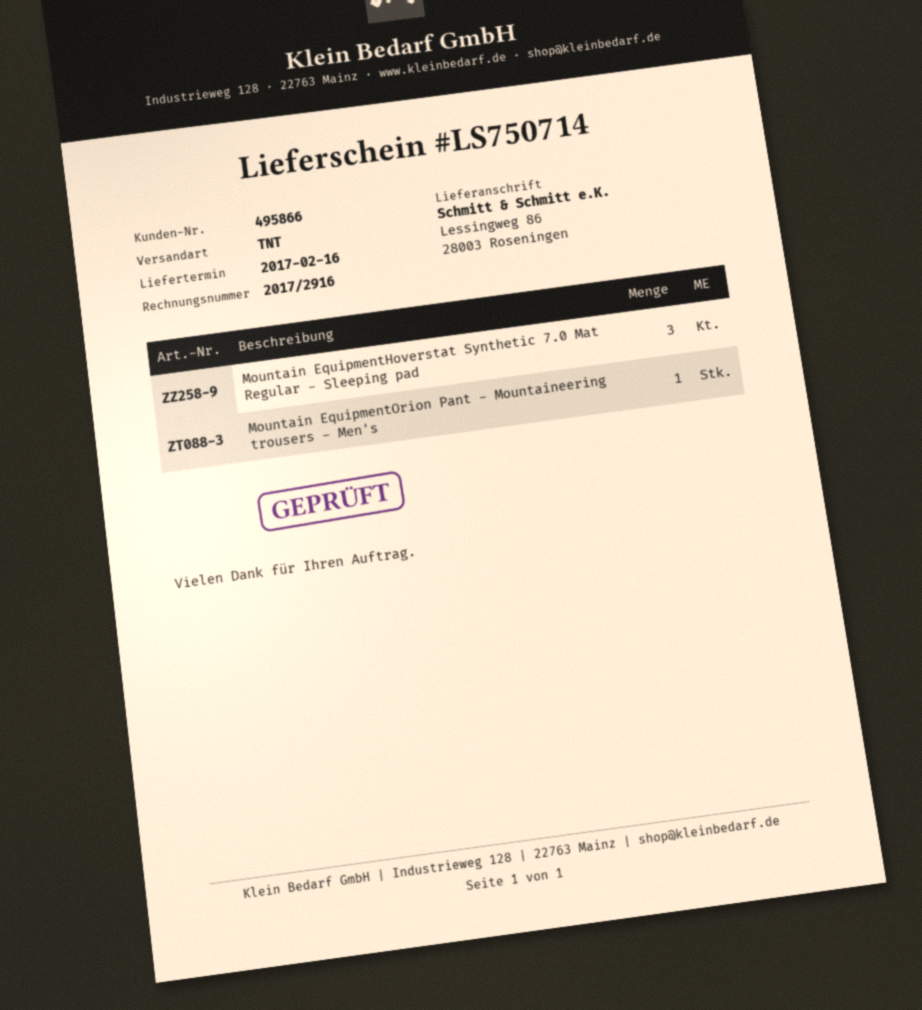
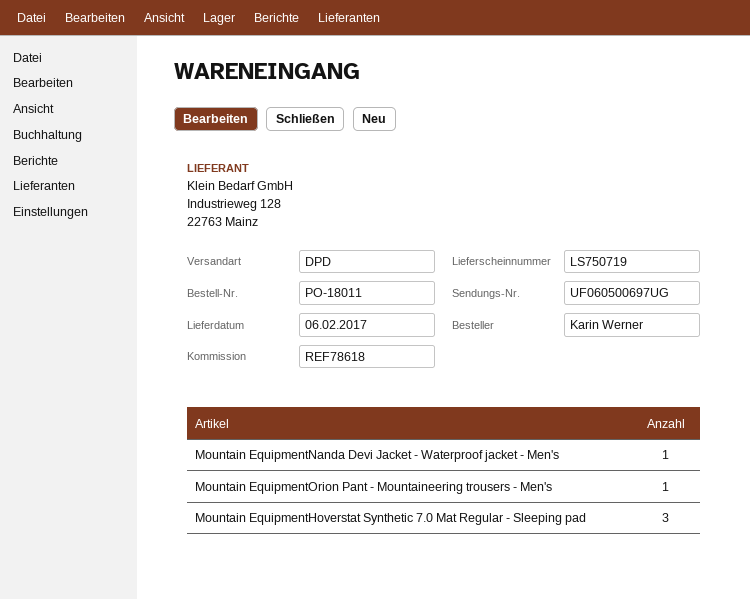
delivery note number: LS750714 -> LS750719
delivery date: 2017-02-16 -> 2017-02-06
shipping method: TNT -> DPD
Mountain EquipmentNanda Devi Jacket - Waterproof jacket - Men's: none -> 1

